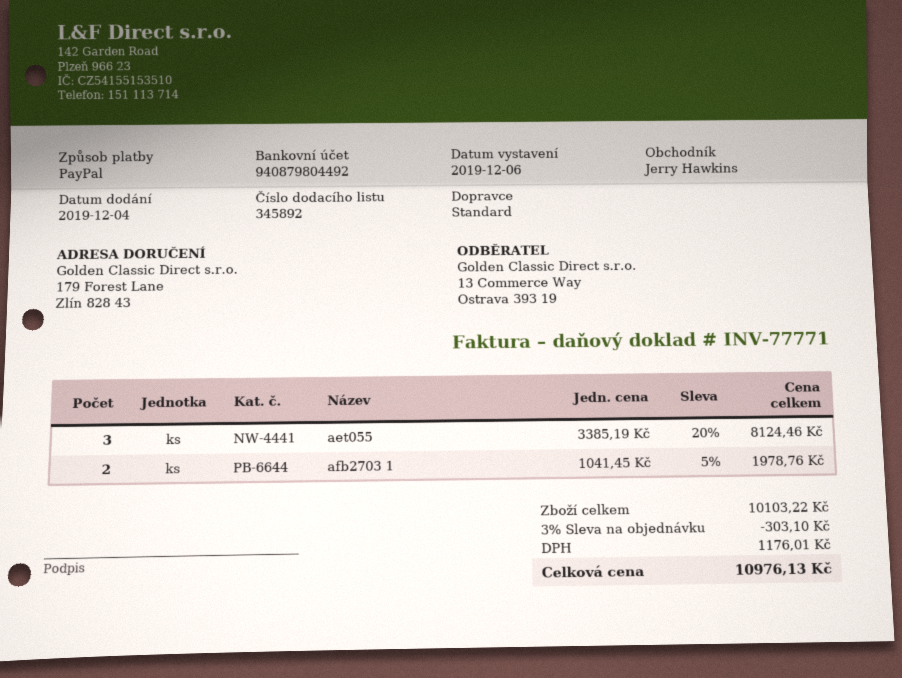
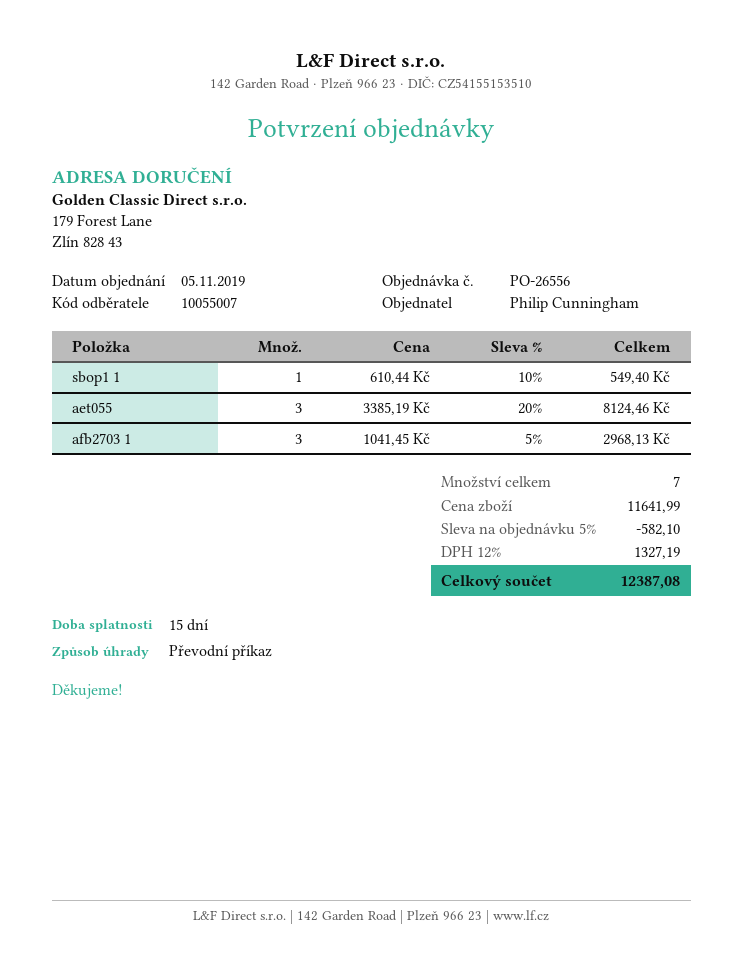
payment method: PayPal -> bank transfer
afb2703 1: 2 x 1041.45 - 5% = 1978.76 -> 3 x 1041.45 - 5% = 2968.13
sbop1 1: none -> 1 x 610.44 - 10% = 549.40
subtotal: 10103.22 -> 11641.99
discount: 3% = 303.10 -> 5% = 582.10
tax: 1176.01 -> 1327.19
total: 10976.13 -> 12387.08

